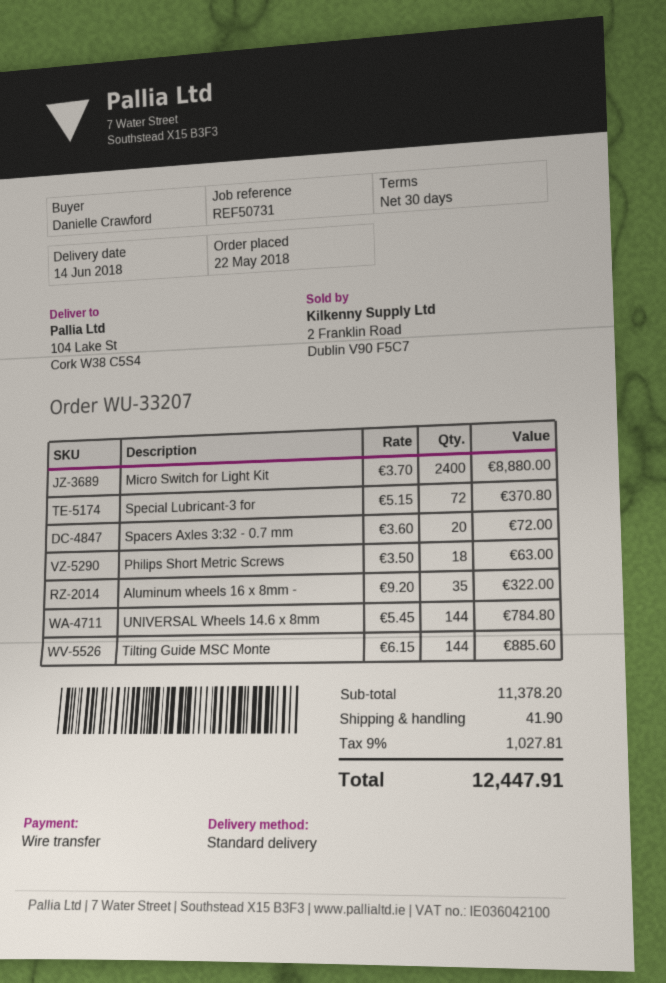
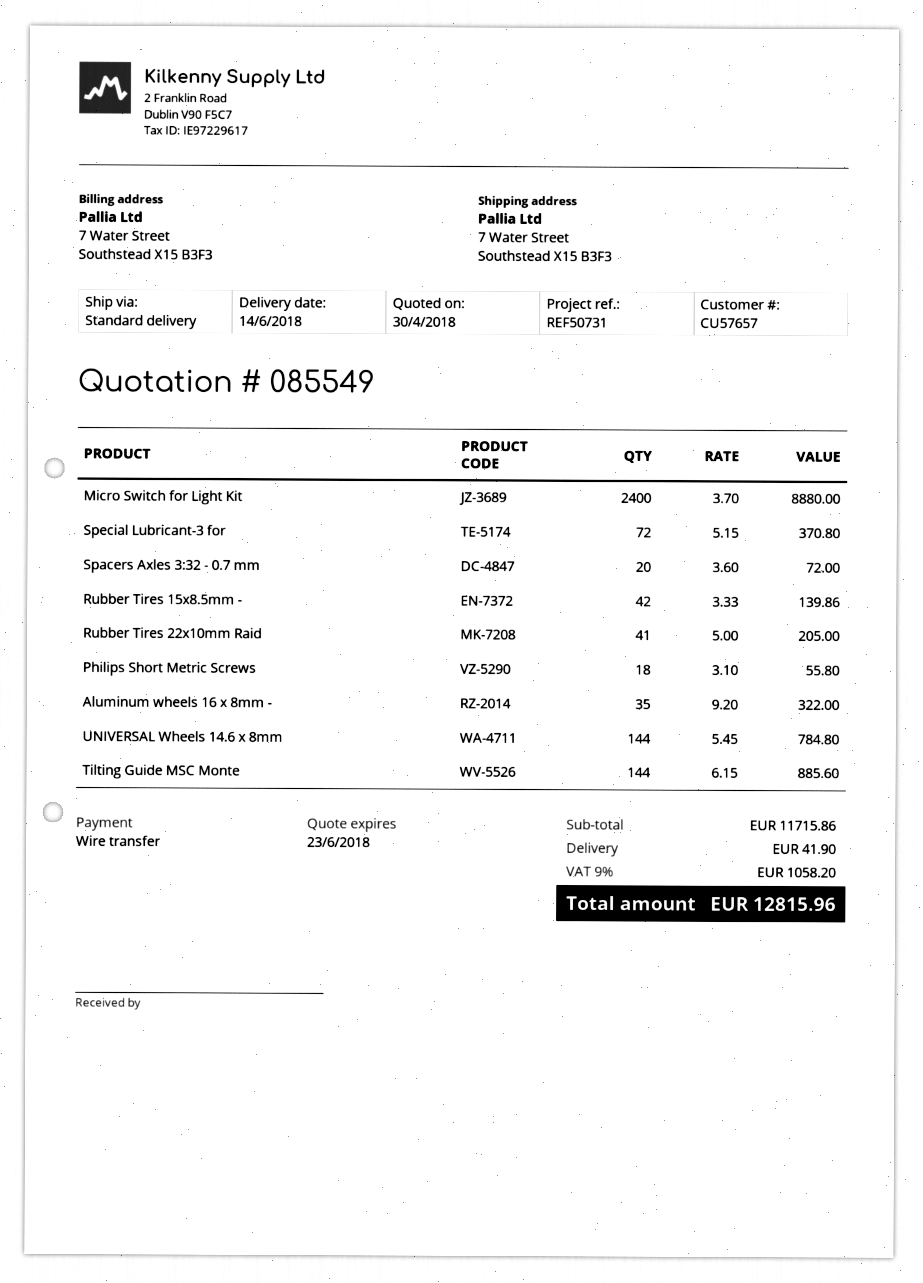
ship to: 104 Lake St, Cork W38 C5S4 -> 7 Water Street, Southstead X15 B3F3
Philips Short Metric Screws: 18 x 3.50 = 63.00 -> 18 x 3.10 = 55.80
Rubber Tires 15x8.5mm -: none -> 42 x 3.33 = 139.86
Rubber Tires 22x10mm Raid: none -> 41 x 5.00 = 205.00
subtotal: 11378.20 -> 11715.86
tax: 9% = 1027.81 -> 9% = 1058.20
total: 12447.91 -> 12815.96

